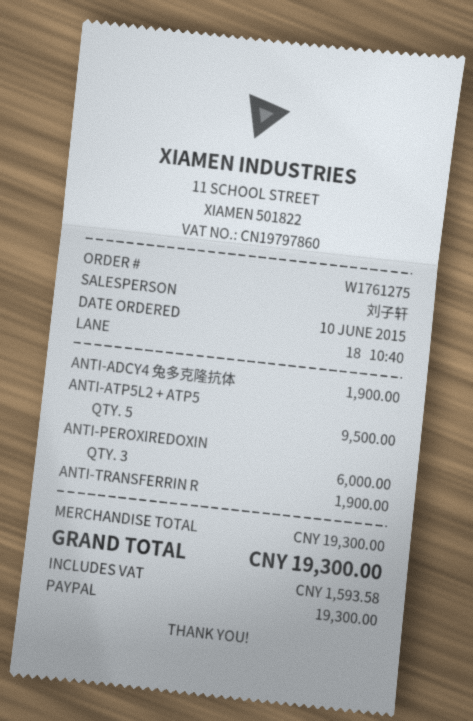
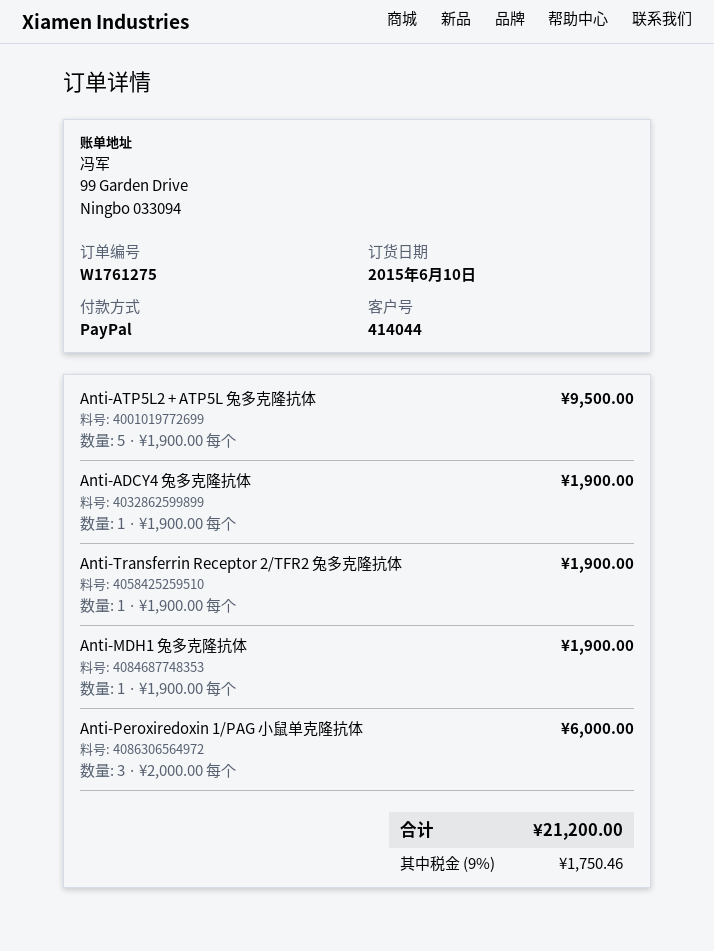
Anti-MDH1 兔多克隆抗体: none -> 1 for 1900.00
tax: 1593.58 -> 1750.46
total: 19300.00 -> 21200.00

